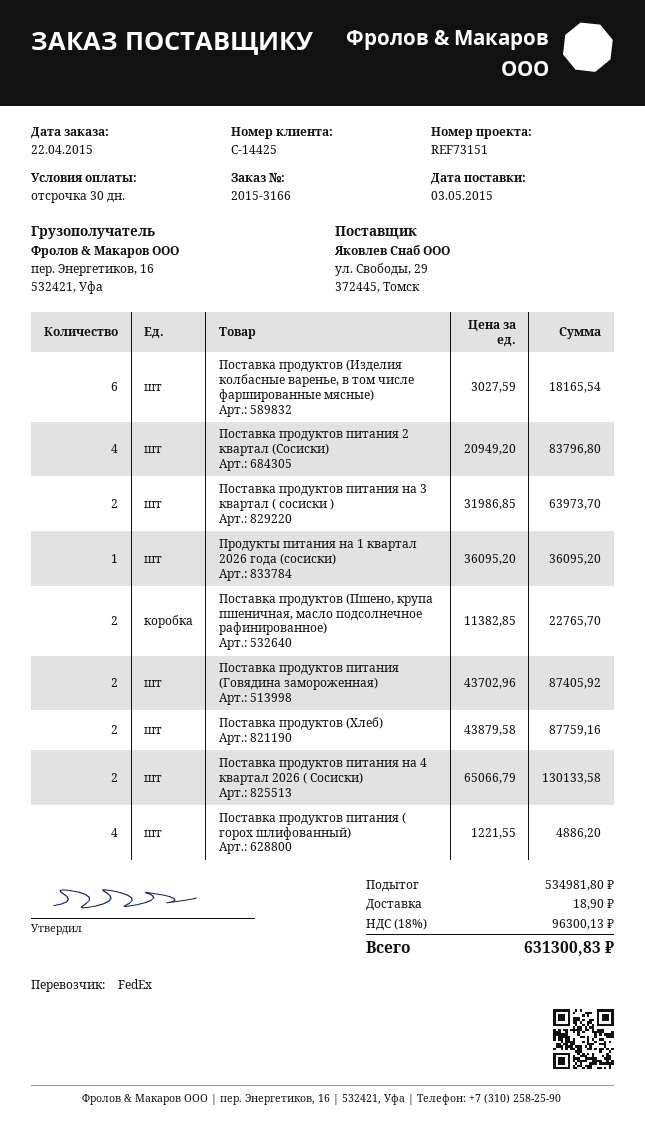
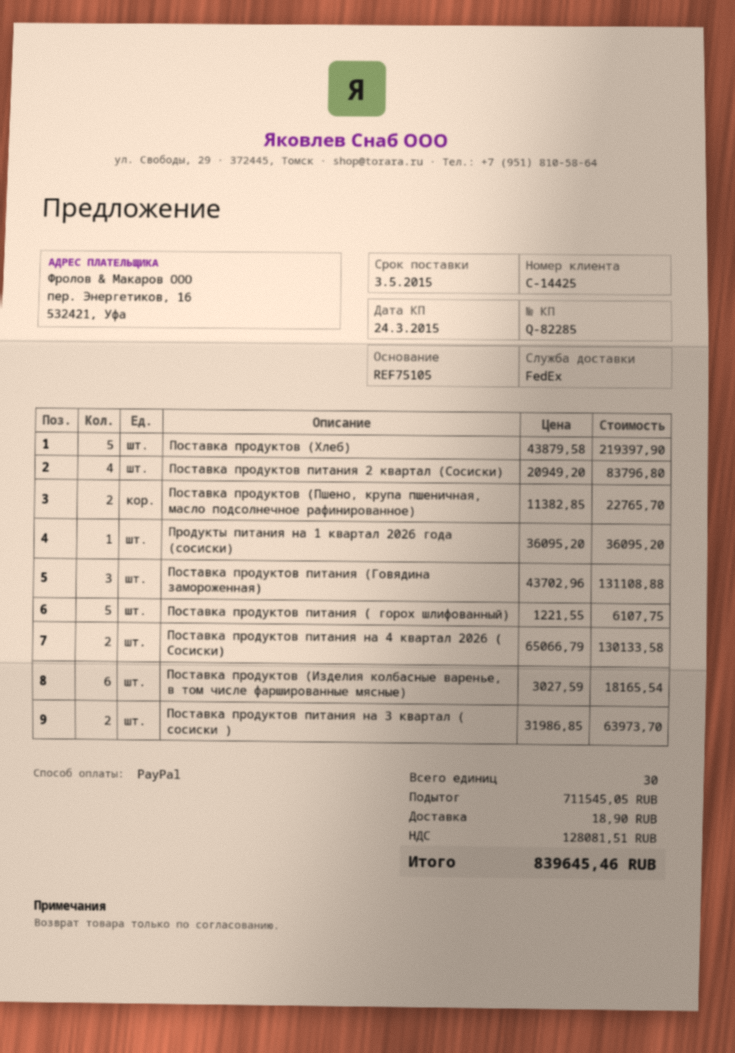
reference: REF73151 -> REF75105
Поставка продуктов питания (Говядина замороженная): 2 x 43702.96 = 87405.92 -> 3 x 43702.96 = 131108.88
Поставка продуктов (Хлеб): 2 x 43879.58 = 87759.16 -> 5 x 43879.58 = 219397.90
Поставка продуктов питания ( горох шлифованный): 4 x 1221.55 = 4886.20 -> 5 x 1221.55 = 6107.75
subtotal: 534981.80 -> 711545.05
tax: 96300.13 -> 128081.51
total: 631300.83 -> 839645.46

